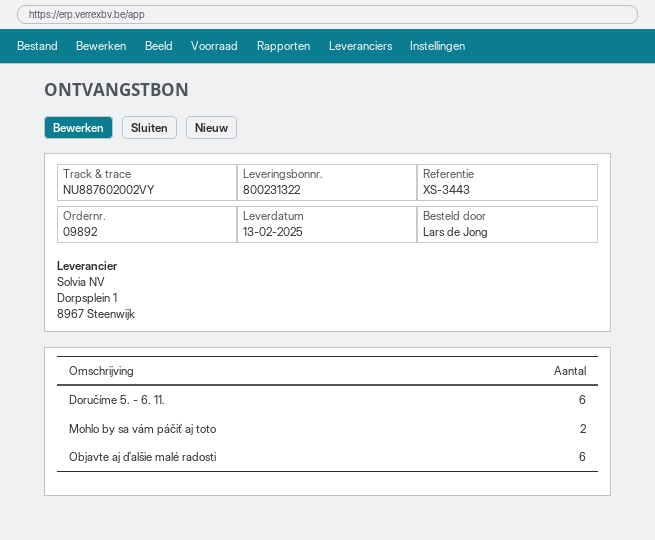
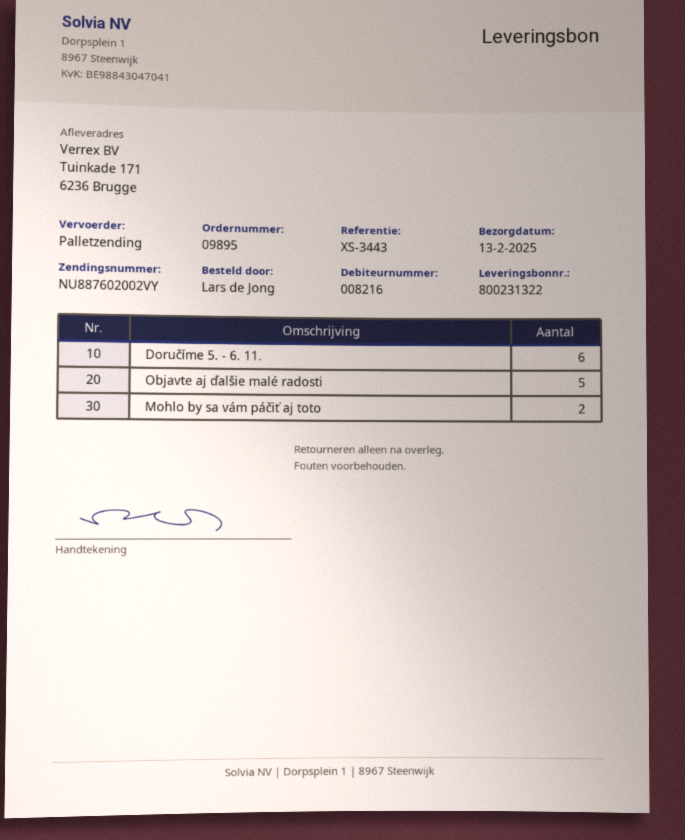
order number: 09892 -> 09895
Objavte aj ďalšie malé radosti: 6 -> 5

